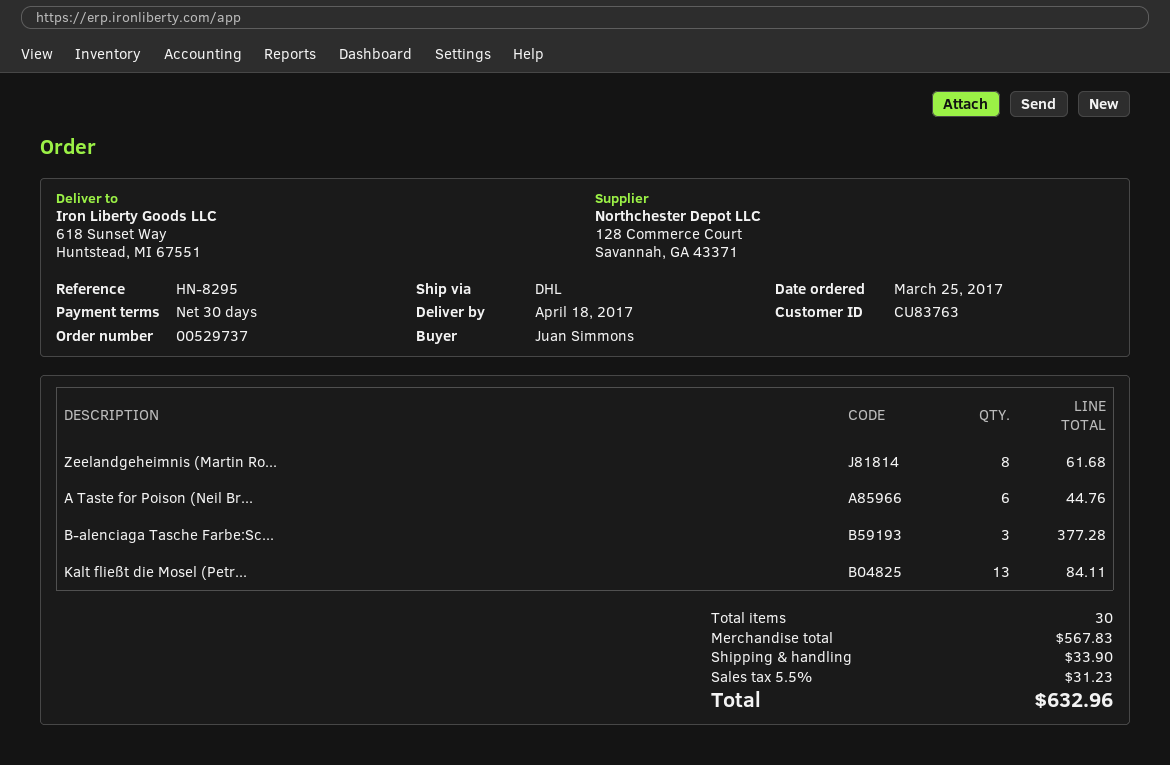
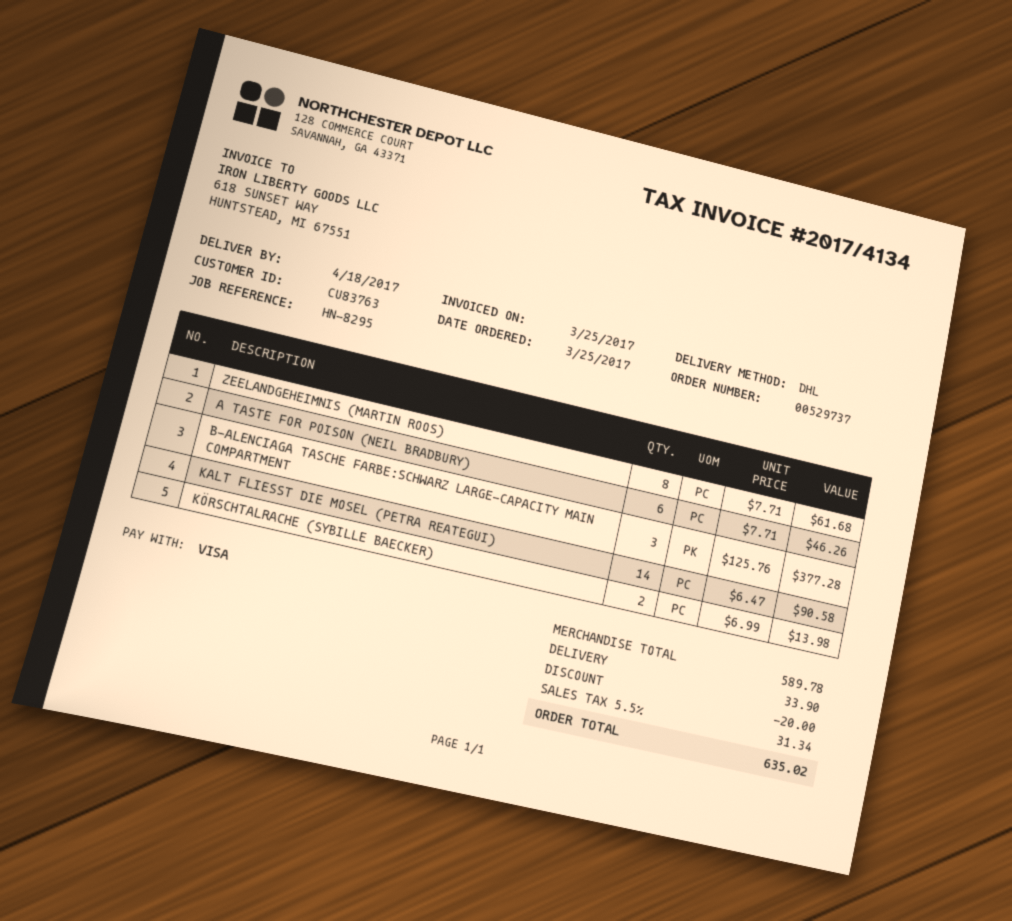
A Taste for Poison (Neil Br...: 6 for 44.76 -> 6 for 46.26
Kalt fließt die Mosel (Petr...: 13 for 84.11 -> 14 for 90.58
KÖRSCHTALRACHE (SYBILLE BAECKER): none -> 2 for 13.98
subtotal: 567.83 -> 589.78
discount: none -> 20.00
tax: 5.5% = 31.23 -> 5.5% = 31.34
total: 632.96 -> 635.02

